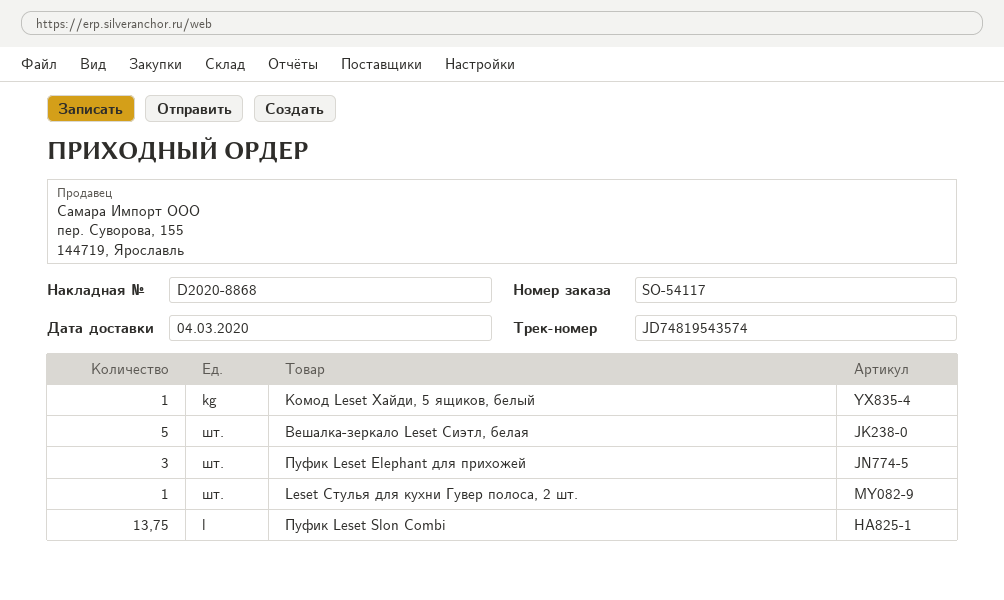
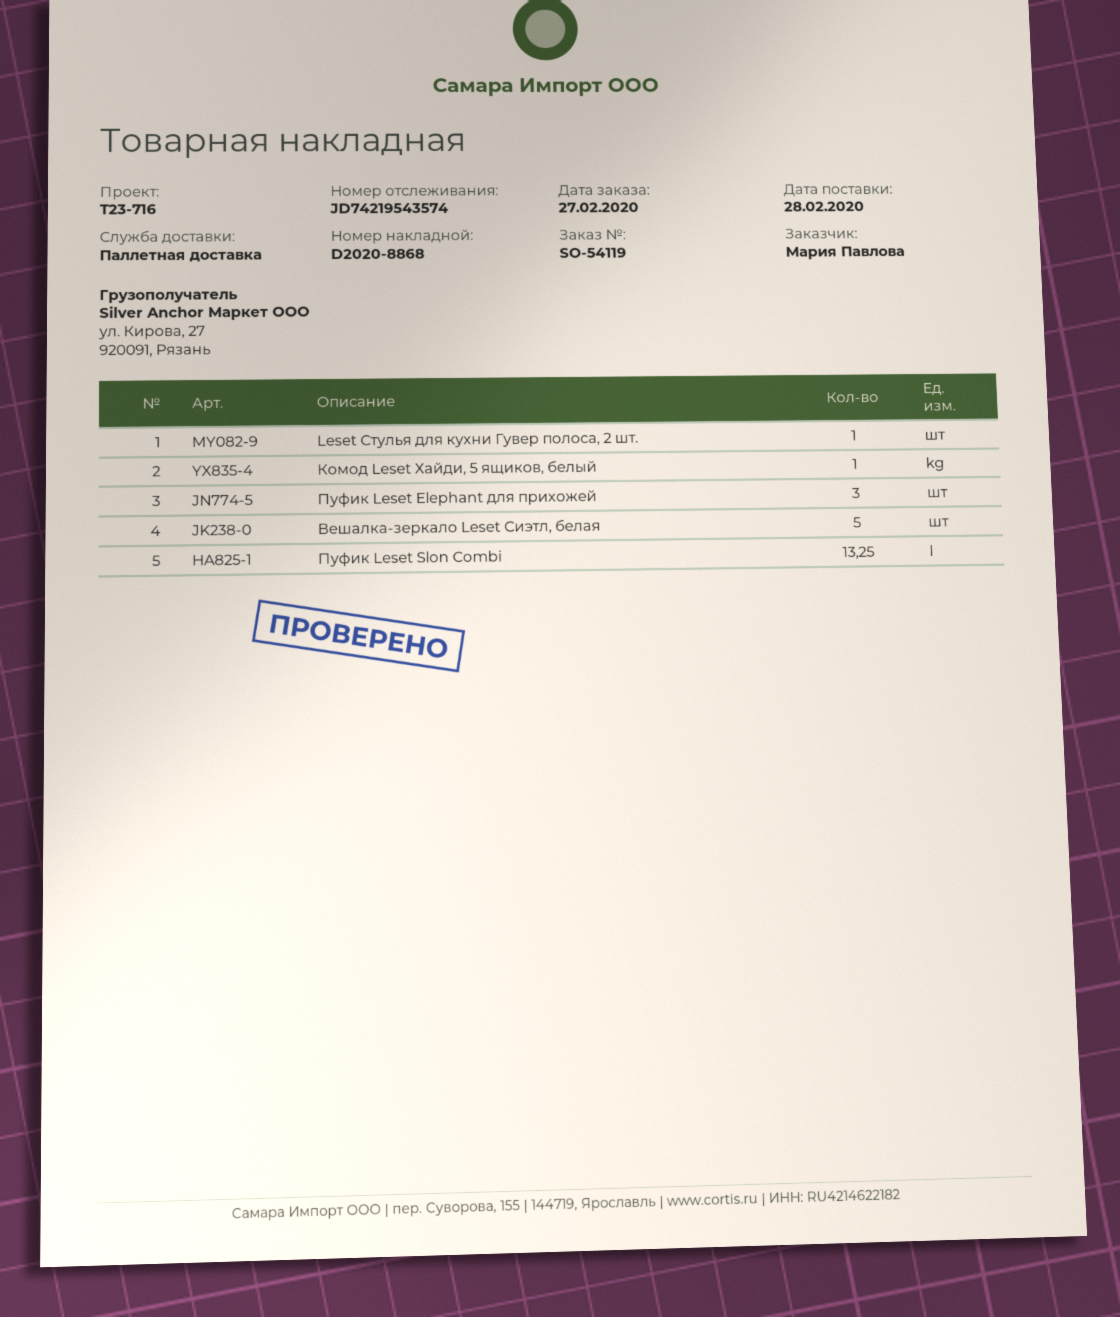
order number: SO-54117 -> SO-54119
delivery date: 2020-03-04 -> 2020-02-28
tracking number: JD74819543574 -> JD74219543574
Пуфик Leset Slon Combi: 13.75 -> 13.25

